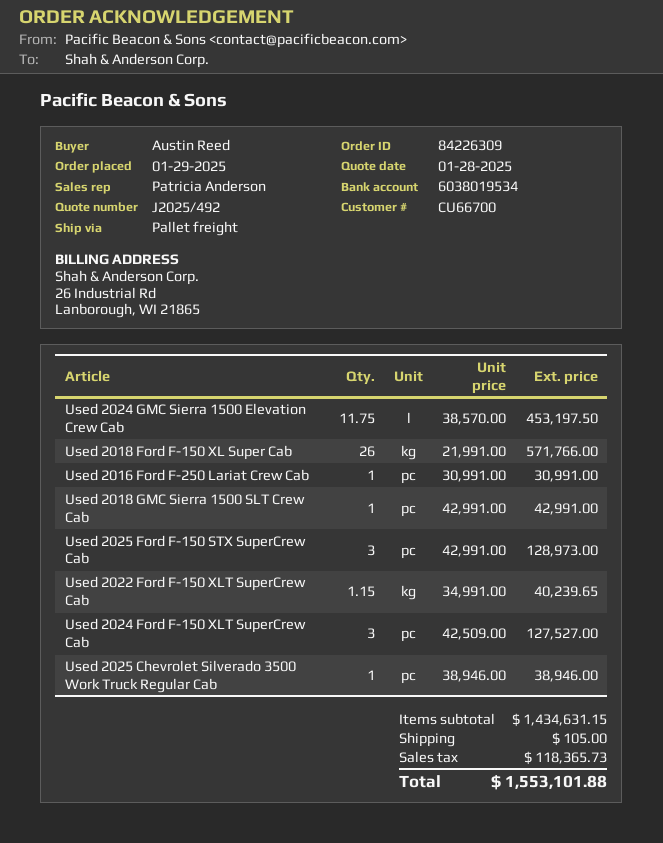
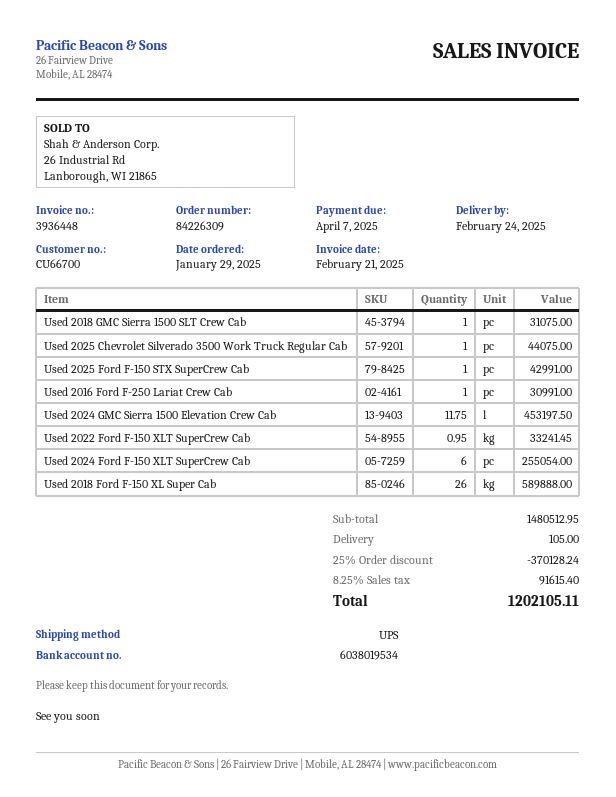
shipping method: pallet freight -> UPS
Used 2018 Ford F-150 XL Super Cab: 26 for 571766.00 -> 26 for 589888.00
Used 2018 GMC Sierra 1500 SLT Crew Cab: 1 for 42991.00 -> 1 for 31075.00
Used 2025 Ford F-150 STX SuperCrew Cab: 3 for 128973.00 -> 1 for 42991.00
Used 2022 Ford F-150 XLT SuperCrew Cab: 1.15 for 40239.65 -> 0.95 for 33241.45
Used 2024 Ford F-150 XLT SuperCrew Cab: 3 for 127527.00 -> 6 for 255054.00
Used 2025 Chevrolet Silverado 3500 Work Truck Regular Cab: 1 for 38946.00 -> 1 for 44075.00
subtotal: 1434631.15 -> 1480512.95
discount: none -> 25% = 370128.24
tax: 118365.73 -> 91615.40
total: 1553101.88 -> 1202105.11

